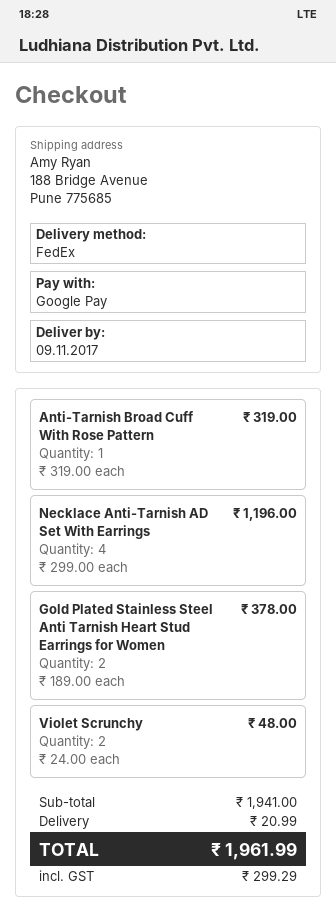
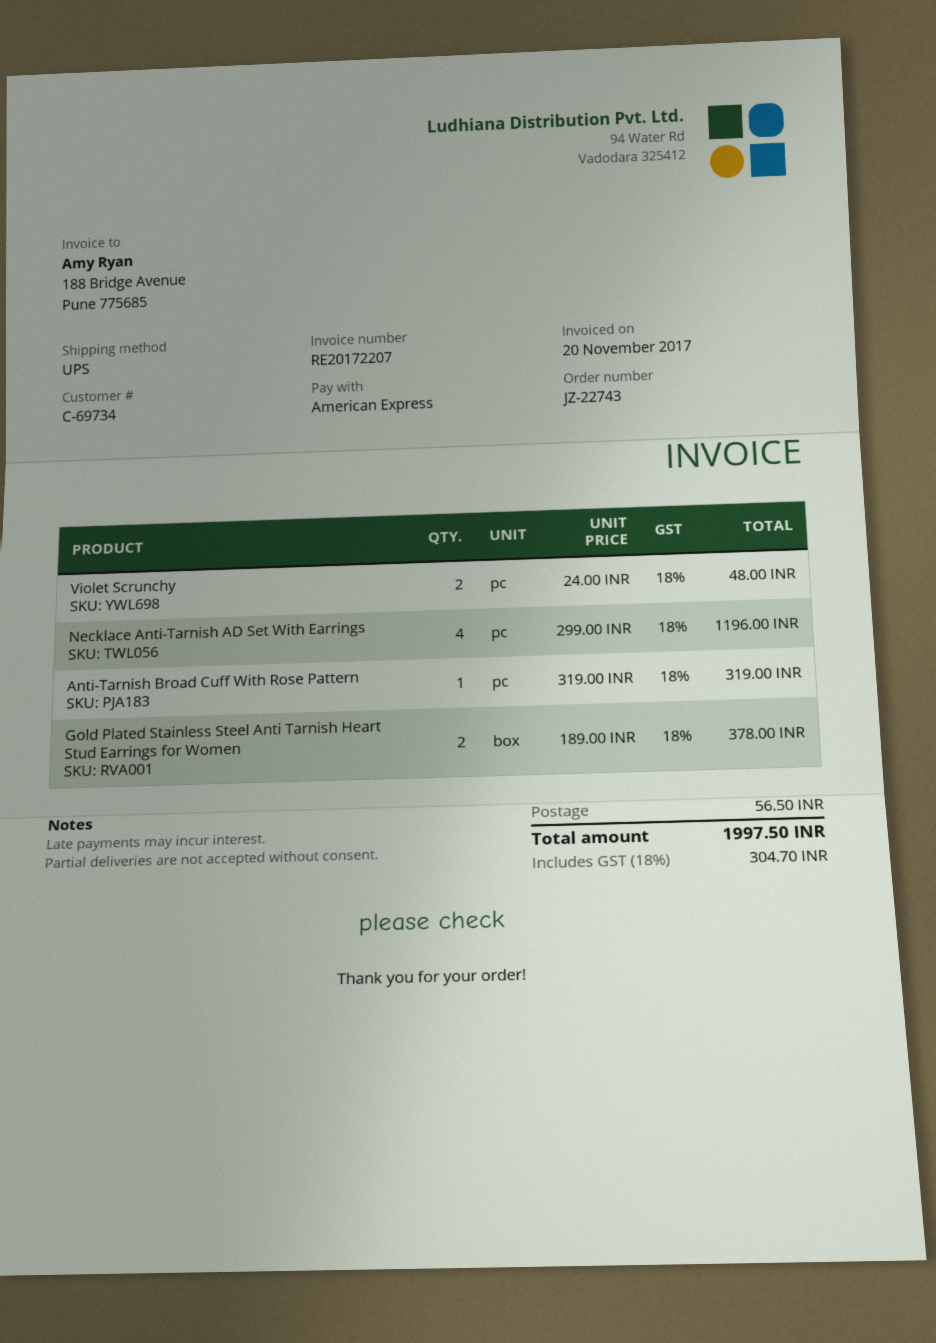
payment method: Google Pay -> American Express
shipping method: FedEx -> UPS
shipping: 20.99 -> 56.50
tax: 299.29 -> 304.70
total: 1961.99 -> 1997.50

